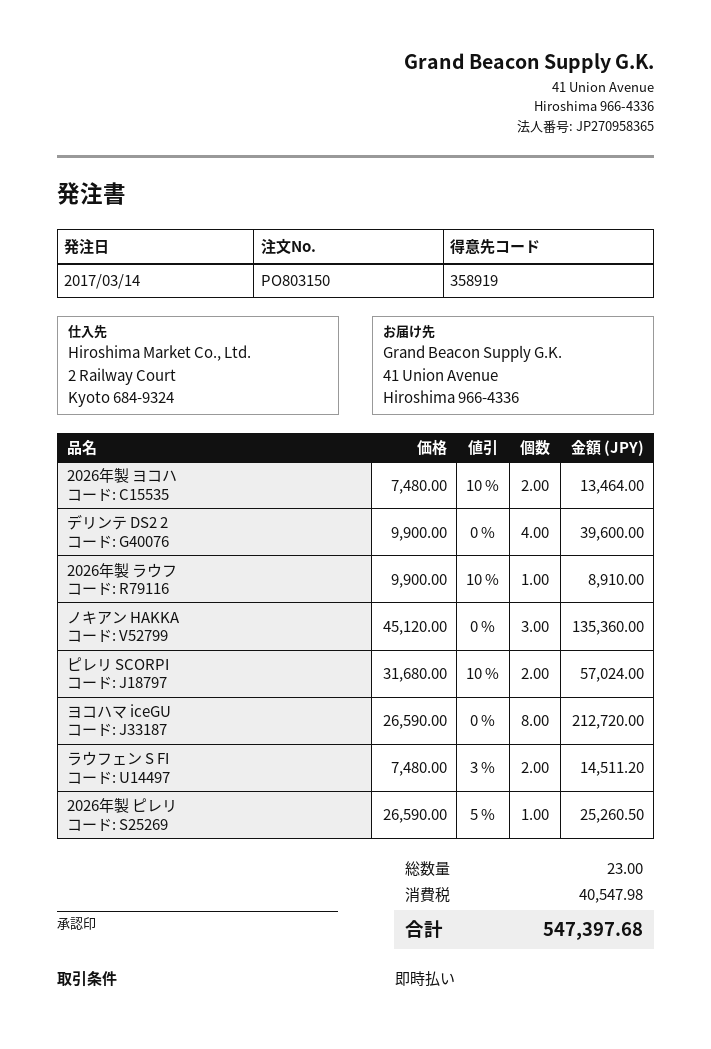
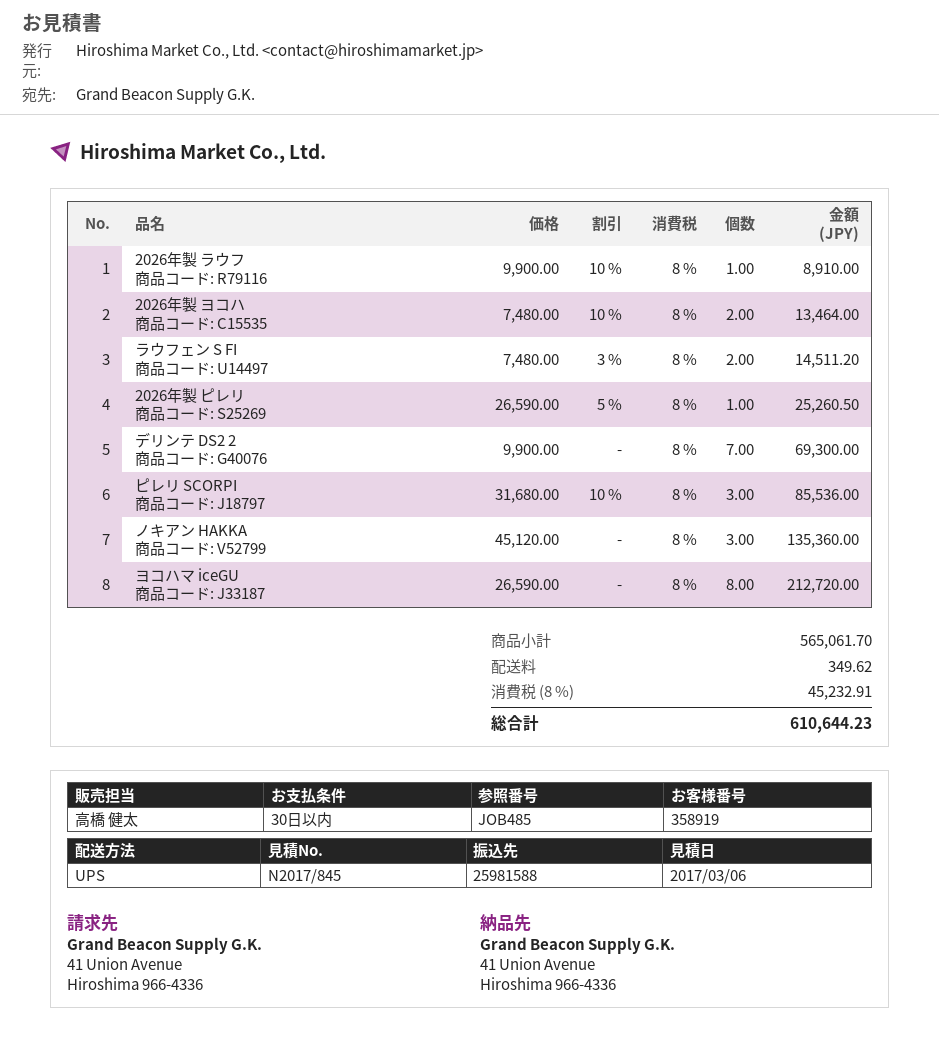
payment terms: on receipt -> 30 days
デリンテ DS2 2: 4 x 9900.00 = 39600.00 -> 7 x 9900.00 = 69300.00
ピレリ SCORPI: 2 x 31680.00 - 10% = 57024.00 -> 3 x 31680.00 - 10% = 85536.00
shipping: none -> 349.62
tax: 40547.98 -> 45232.91
total: 547397.68 -> 610644.23

